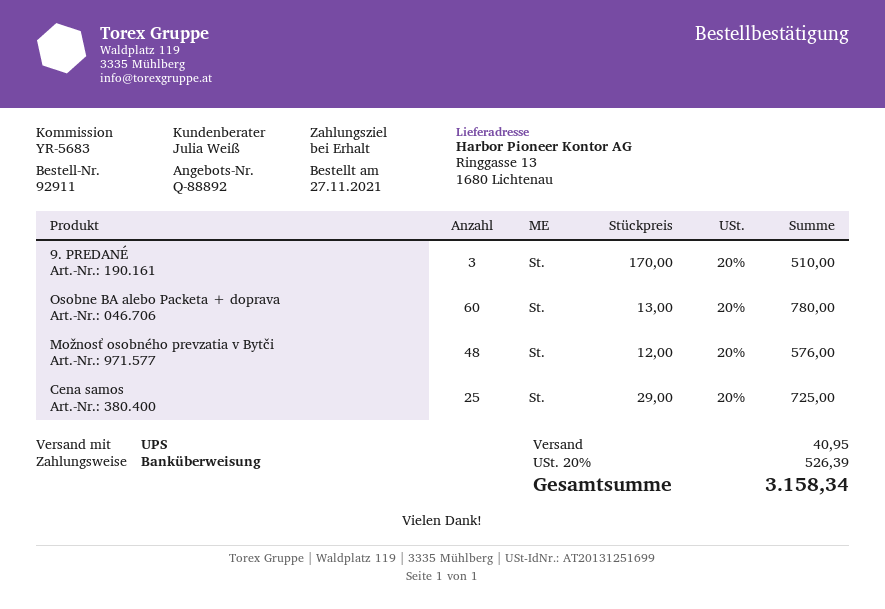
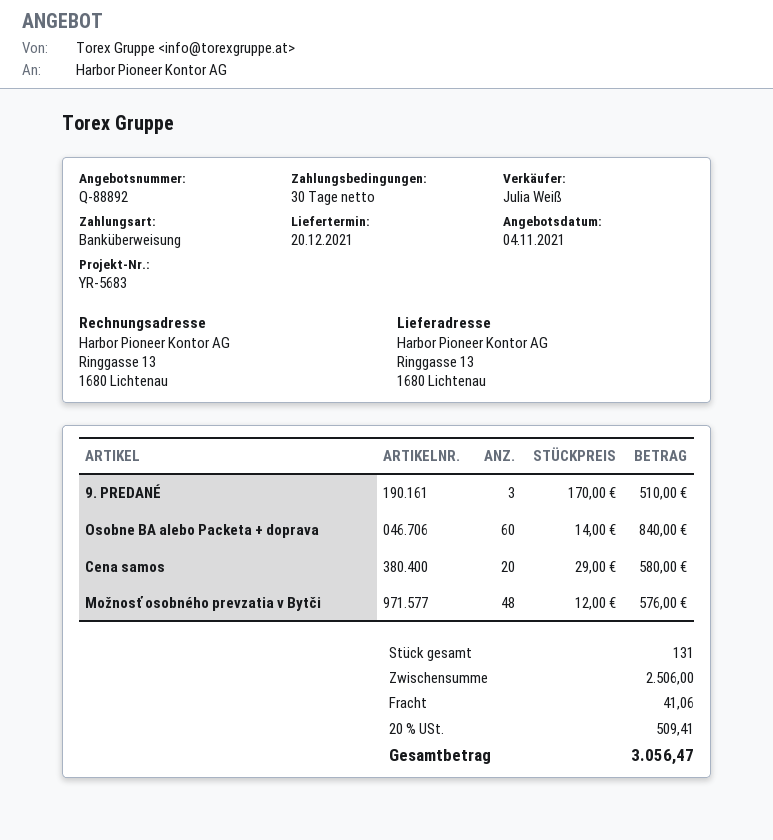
payment terms: on receipt -> 30 days
Osobne BA alebo Packeta + doprava: 60 x 13.00 = 780.00 -> 60 x 14.00 = 840.00
Cena samos: 25 x 29.00 = 725.00 -> 20 x 29.00 = 580.00
shipping: 40.95 -> 41.06
tax: 20% = 526.39 -> 20% = 509.41
total: 3158.34 -> 3056.47

